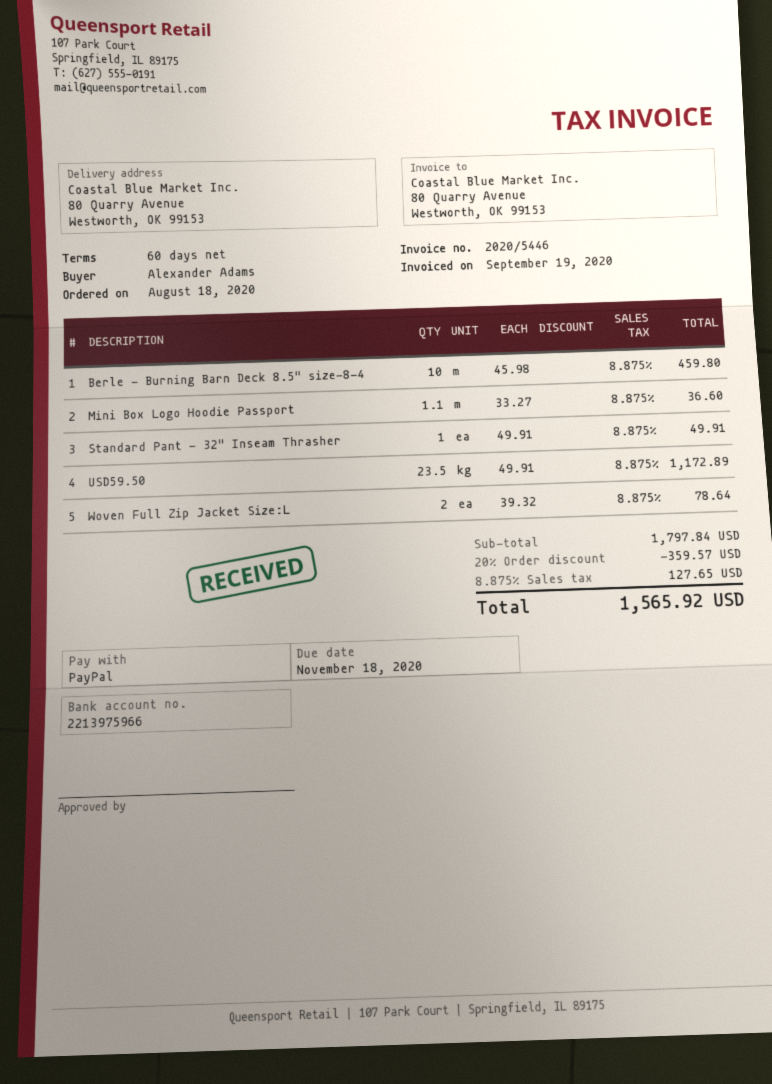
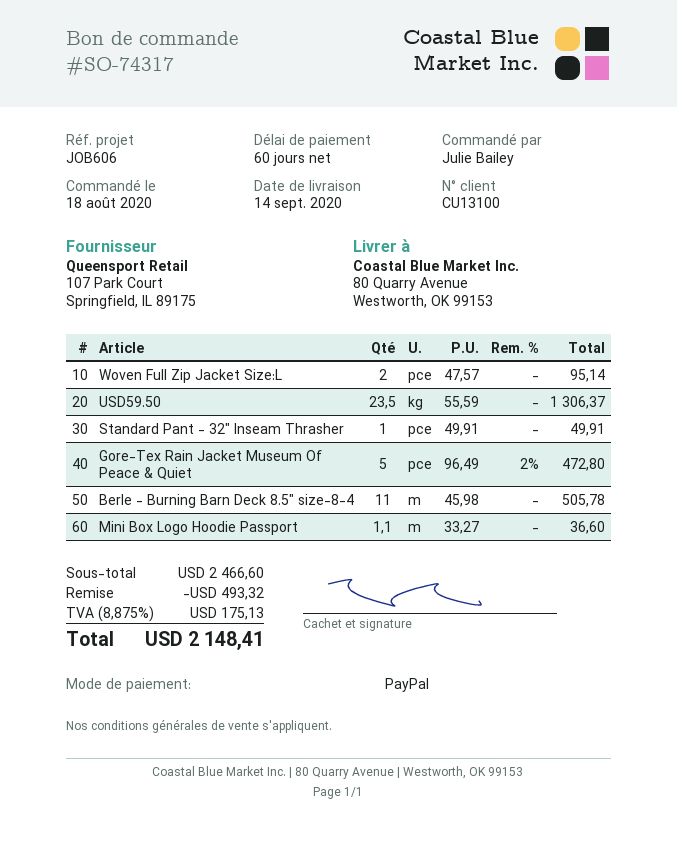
ordered by: Alexander Adams -> Julie Bailey
Berle - Burning Barn Deck 8.5" size-8-4: 10 x 45.98 = 459.80 -> 11 x 45.98 = 505.78
USD59.50: 23.5 x 49.91 = 1172.89 -> 23.5 x 55.59 = 1306.37
Woven Full Zip Jacket Size:L: 2 x 39.32 = 78.64 -> 2 x 47.57 = 95.14
Gore-Tex Rain Jacket Museum Of Peace & Quiet: none -> 5 x 96.49 - 2% = 472.80
subtotal: 1797.84 -> 2466.60
discount: 359.57 -> 493.32
tax: 8.875% = 127.65 -> 8.875% = 175.13
total: 1565.92 -> 2148.41

